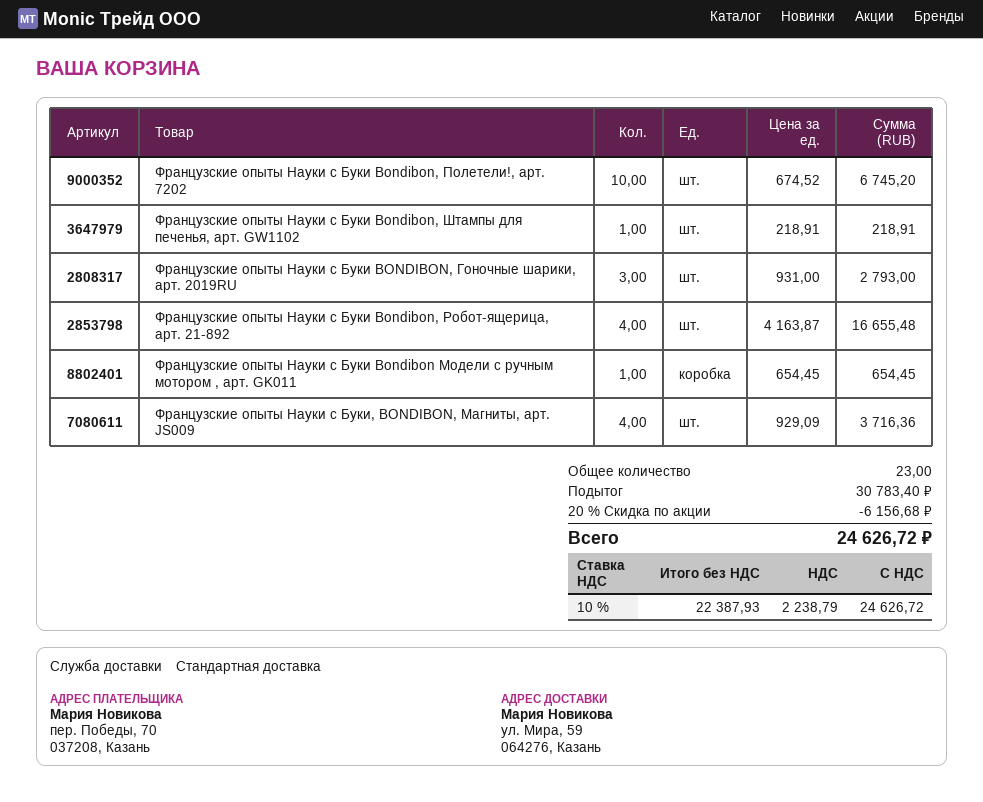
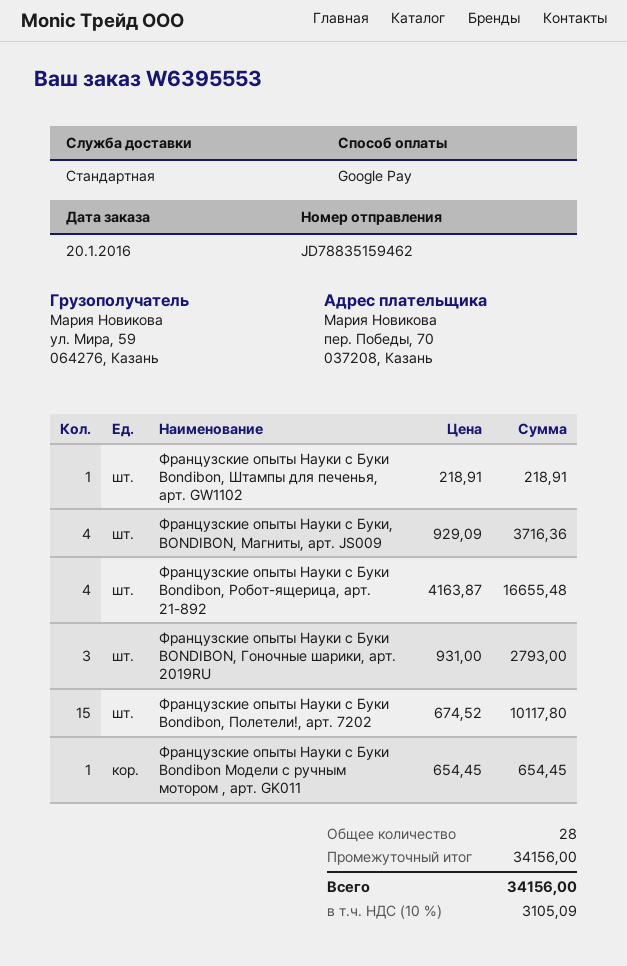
Французские опыты Науки с Буки Bondibon, Полетели!, арт. 7202: 10 x 674.52 = 6745.20 -> 15 x 674.52 = 10117.80
total quantity: 23 -> 28
subtotal: 30783.40 -> 34156.00
discount: 20% = 6156.68 -> none
tax: 10% = 2238.79 -> 10% = 3105.09
total: 24626.72 -> 34156.00

